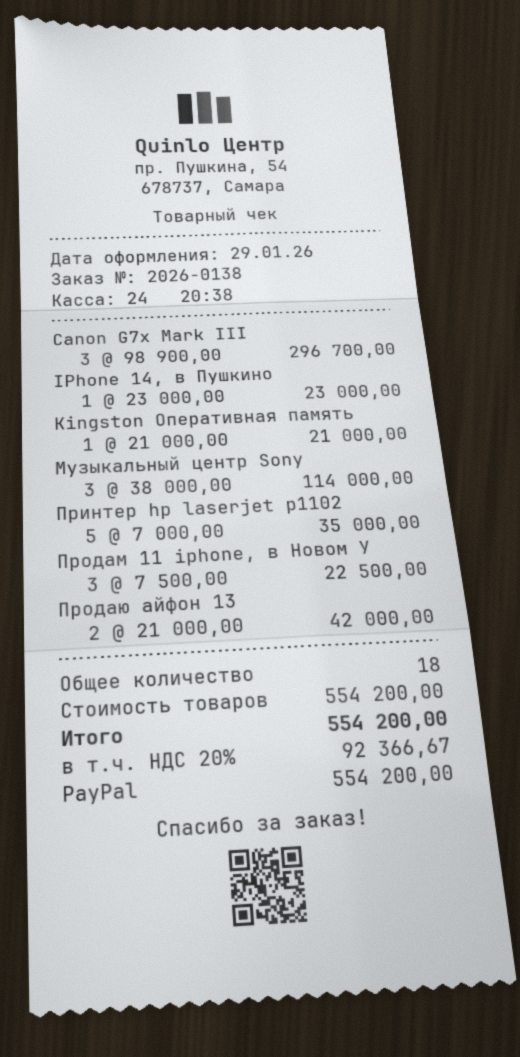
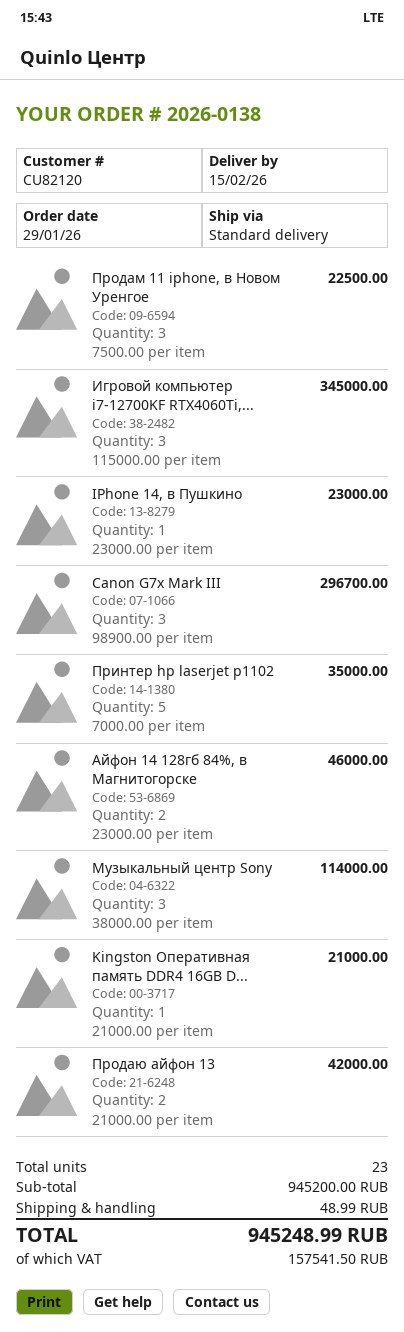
Игровой компьютер i7-12700KF RTX4060Ti,...: none -> 3 x 115000.00 = 345000.00
Айфон 14 128гб 84%, в Магнитогорске: none -> 2 x 23000.00 = 46000.00
total quantity: 18 -> 23
subtotal: 554200.00 -> 945200.00
shipping: none -> 48.99
tax: 92366.67 -> 157541.50
total: 554200.00 -> 945248.99

